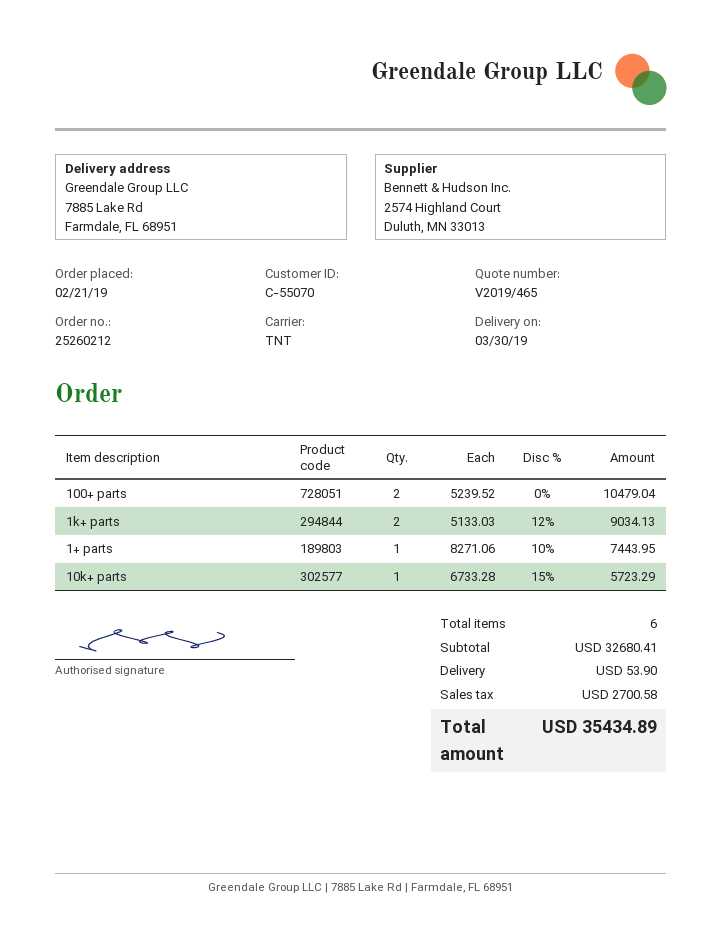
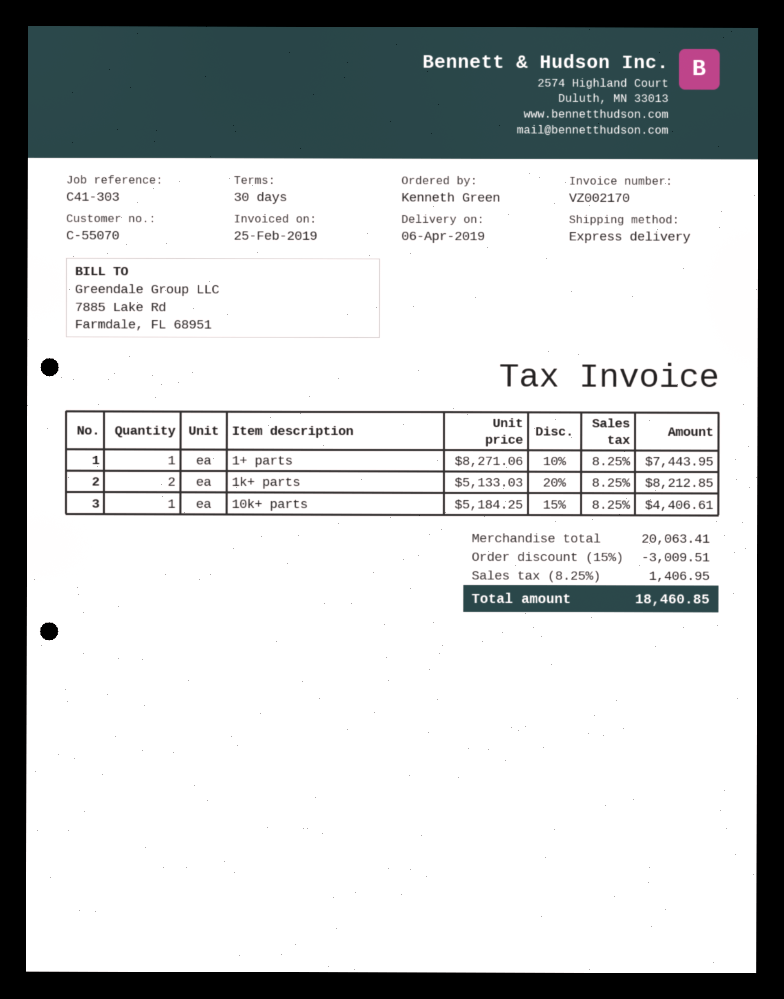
delivery date: 2019-03-30 -> 2019-04-06
shipping method: TNT -> express
100+ parts: 2 x 5239.52 = 10479.04 -> none
1k+ parts: 2 x 5133.03 - 12% = 9034.13 -> 2 x 5133.03 - 20% = 8212.85
10k+ parts: 1 x 6733.28 - 15% = 5723.29 -> 1 x 5184.25 - 15% = 4406.61
subtotal: 32680.41 -> 20063.41
discount: none -> 15% = 3009.51
shipping: 53.90 -> none
tax: 2700.58 -> 1406.95
total: 35434.89 -> 18460.85

